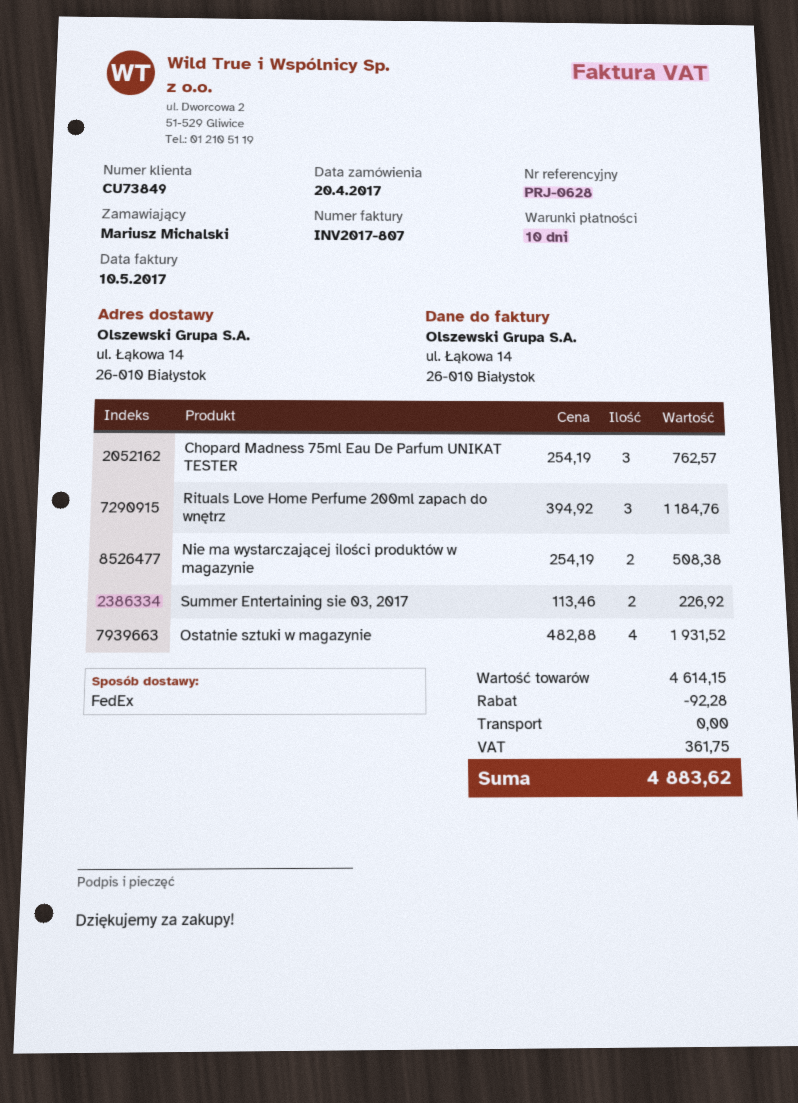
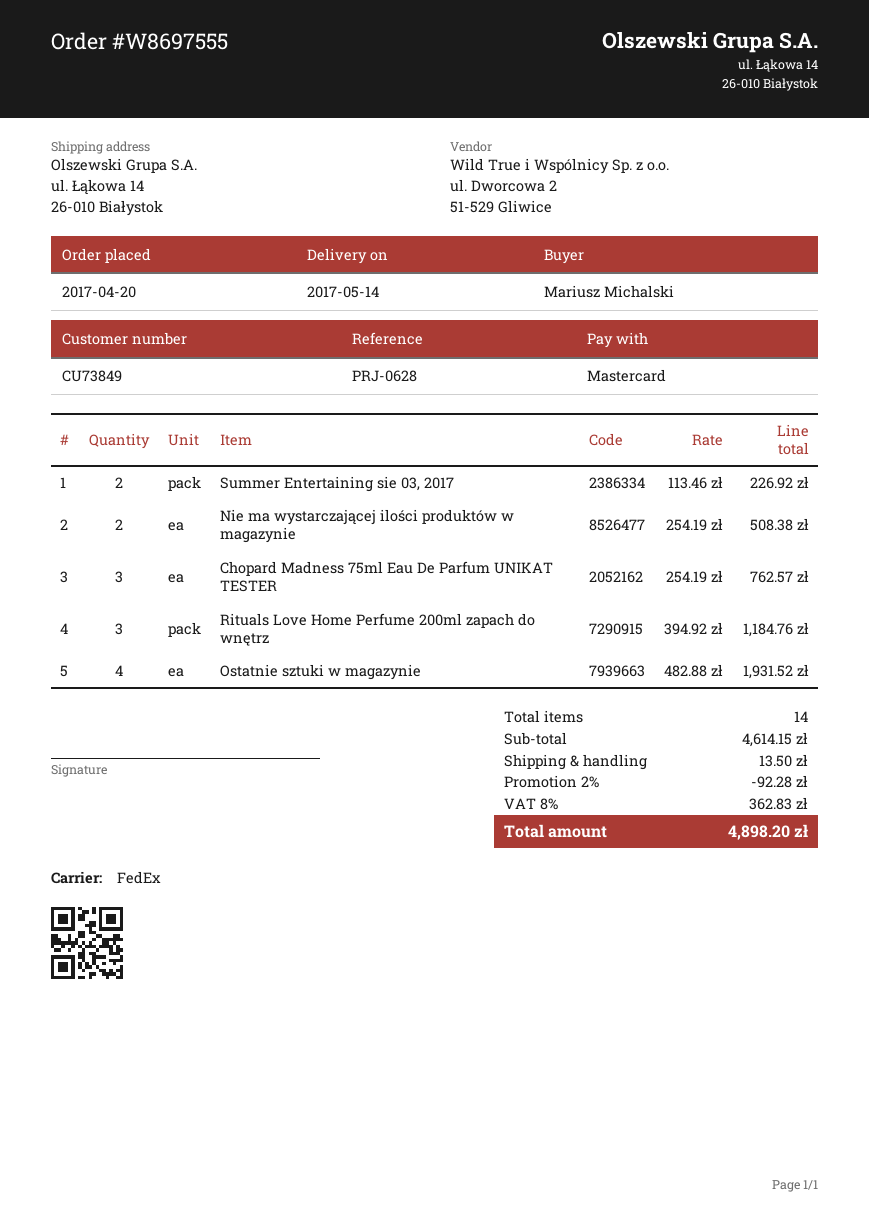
shipping: 0.00 -> 13.50
tax: 361.75 -> 362.83
total: 4883.62 -> 4898.20

